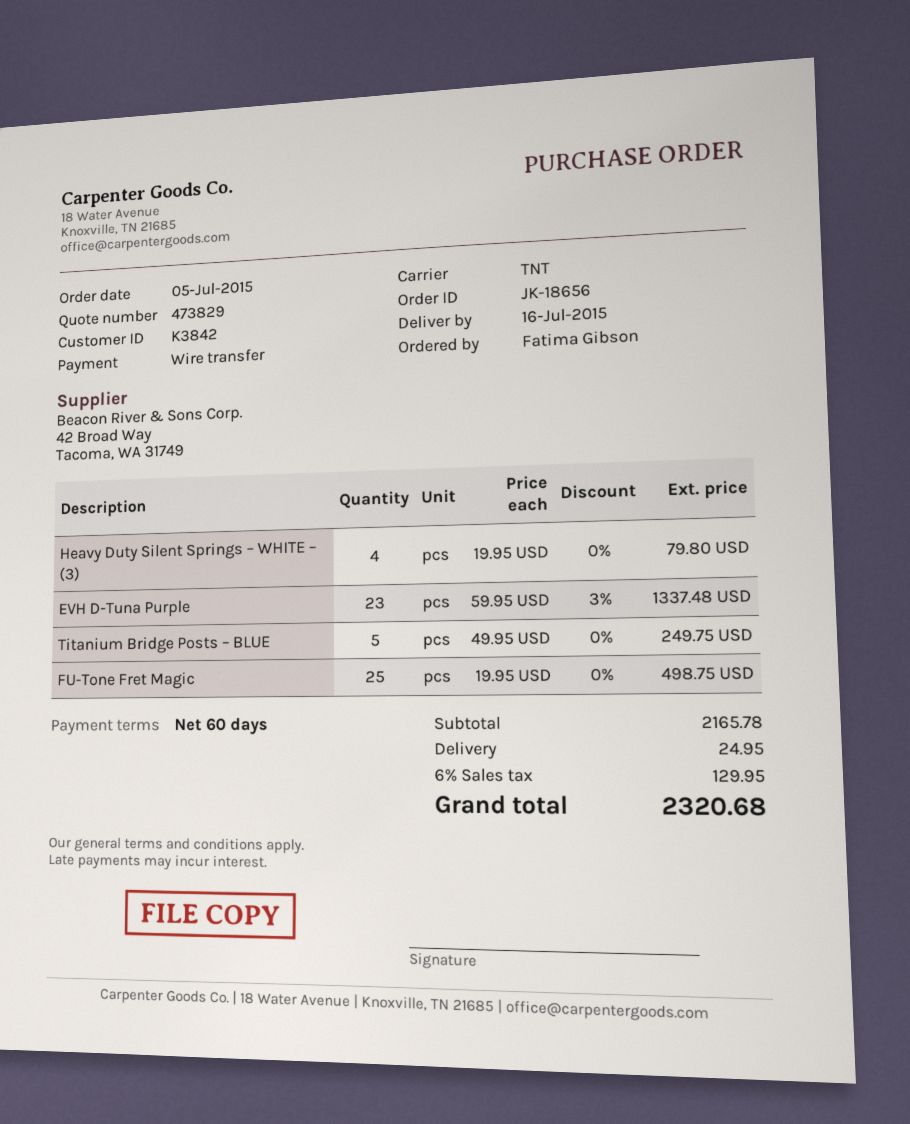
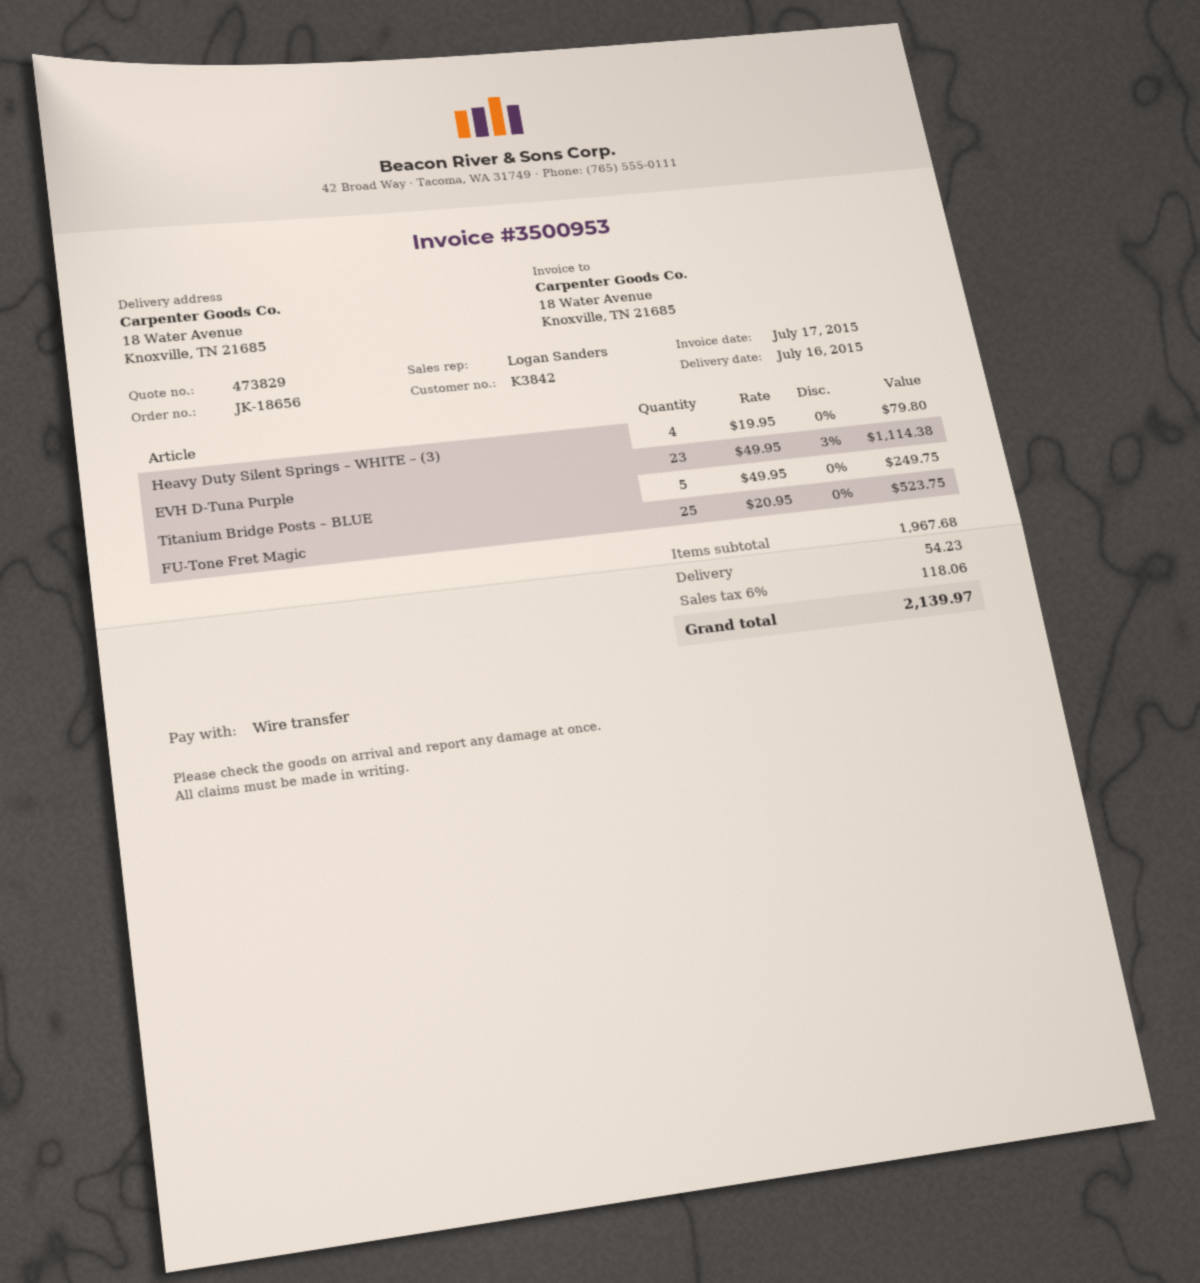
EVH D-Tuna Purple: 23 x 59.95 - 3% = 1337.48 -> 23 x 49.95 - 3% = 1114.38
FU-Tone Fret Magic: 25 x 19.95 = 498.75 -> 25 x 20.95 = 523.75
subtotal: 2165.78 -> 1967.68
shipping: 24.95 -> 54.23
tax: 6% = 129.95 -> 6% = 118.06
total: 2320.68 -> 2139.97

